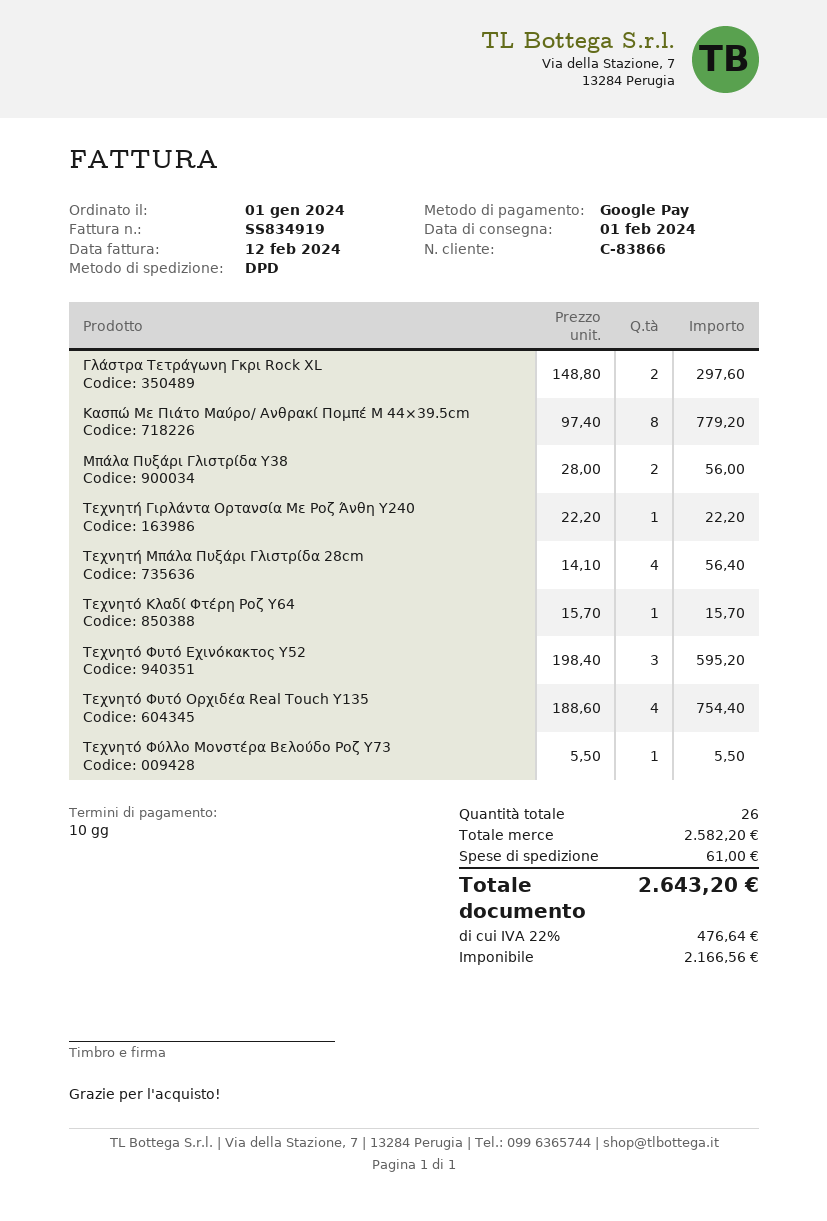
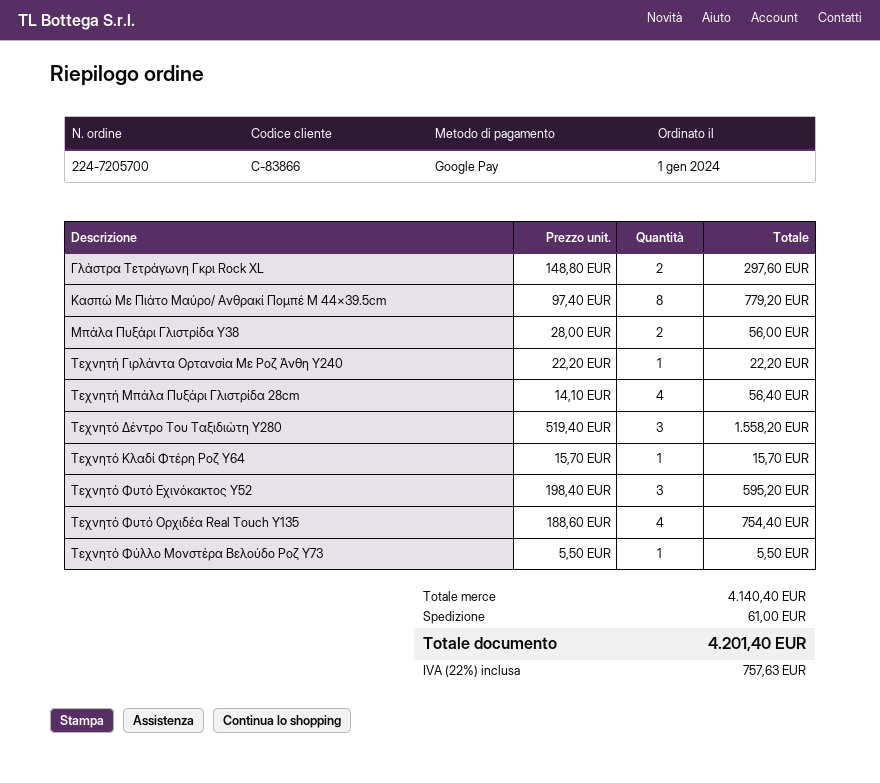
Τεχνητό Δέντρο Του Ταξιδιώτη Υ280: none -> 3 x 519.40 = 1558.20
subtotal: 2582.20 -> 4140.40
tax: 22% = 476.64 -> 22% = 757.63
total: 2643.20 -> 4201.40

